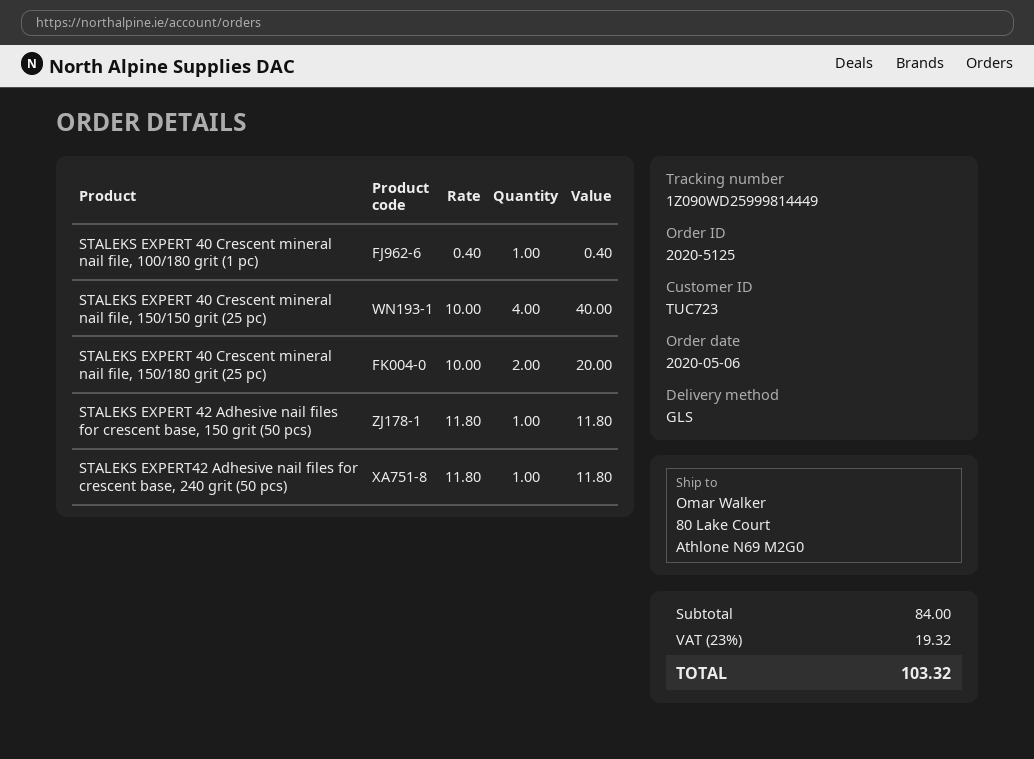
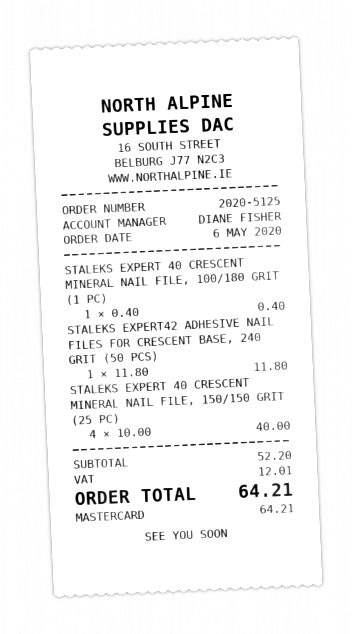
STALEKS EXPERT 40 Crescent mineral nail file, 150/180 grit (25 pc): 2 x 10.00 = 20.00 -> none
STALEKS EXPERT 42 Adhesive nail files for crescent base, 150 grit (50 pcs): 1 x 11.80 = 11.80 -> none
subtotal: 84.00 -> 52.20
tax: 19.32 -> 12.01
total: 103.32 -> 64.21

